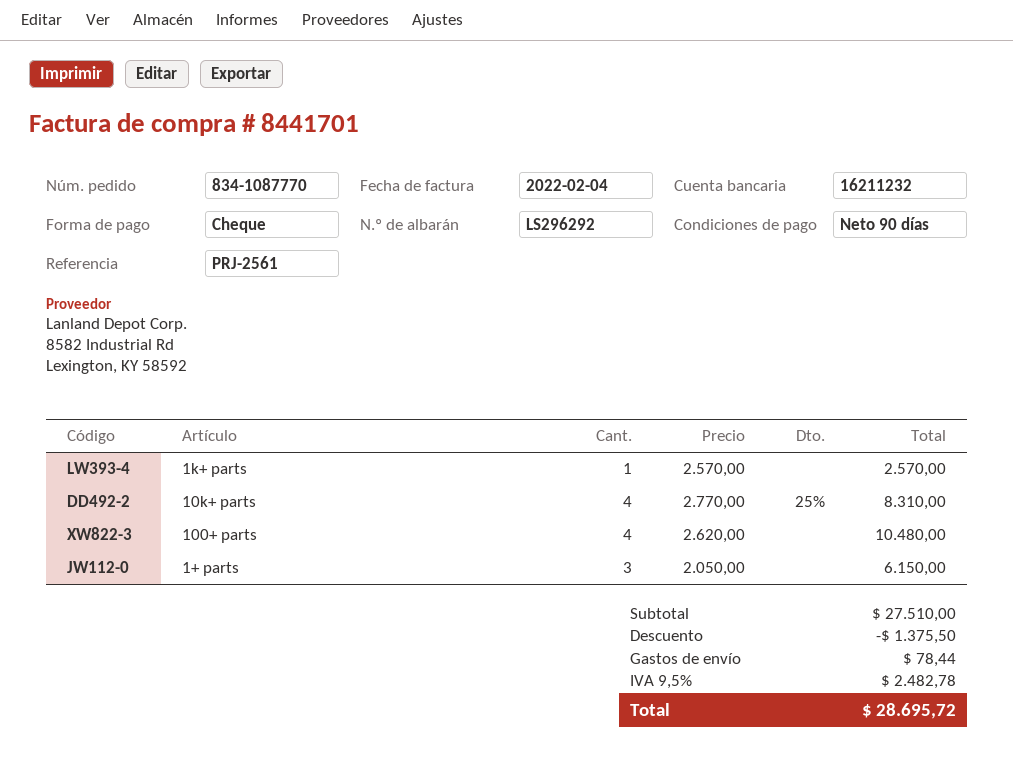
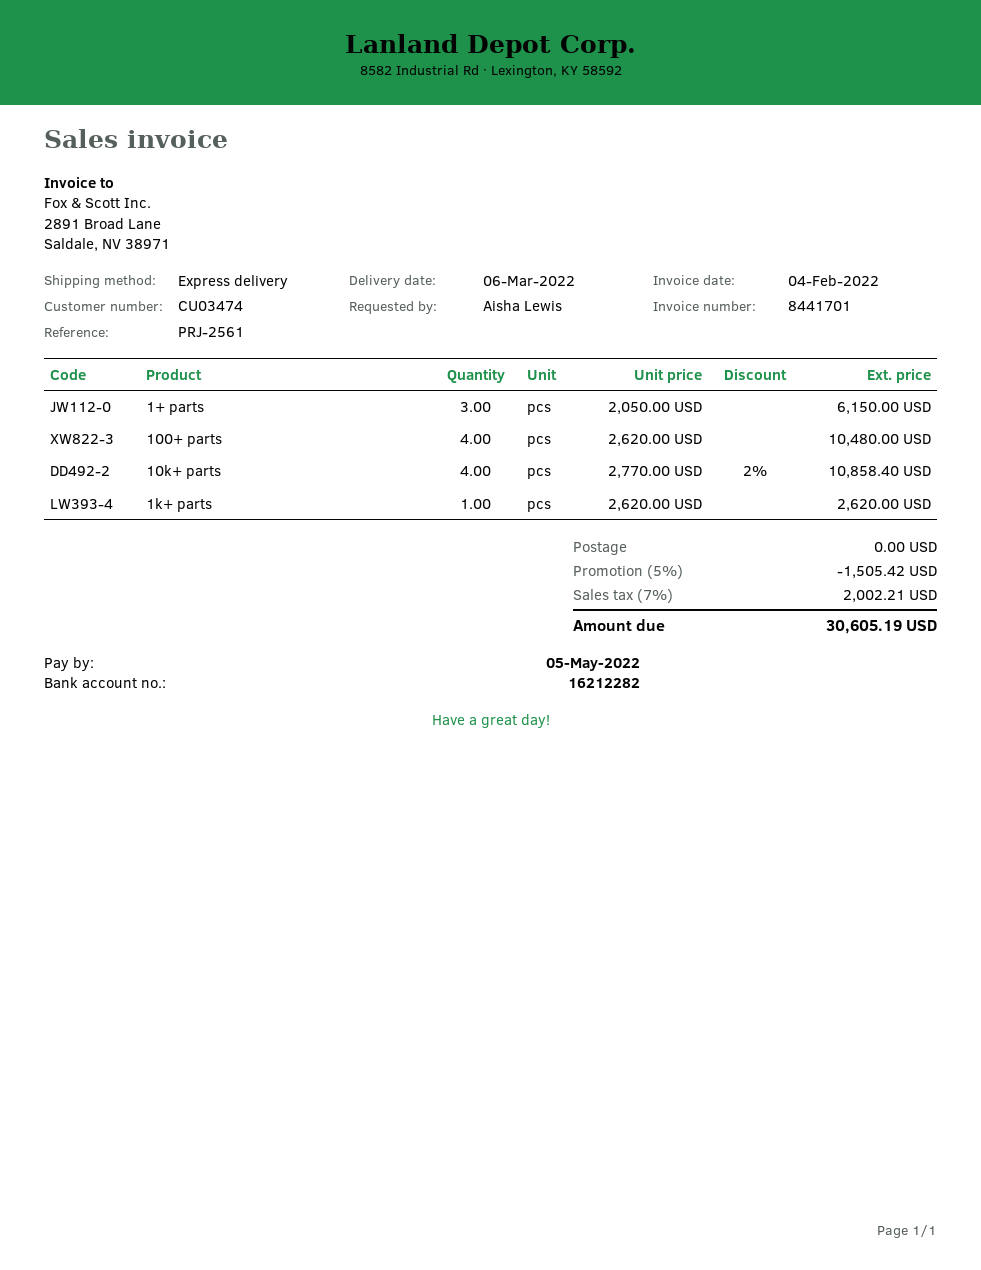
bank account: 16211232 -> 16212282
1k+ parts: 1 x 2570.00 = 2570.00 -> 1 x 2620.00 = 2620.00
10k+ parts: 4 x 2770.00 - 25% = 8310.00 -> 4 x 2770.00 - 2% = 10858.40
discount: 1375.50 -> 1505.42
shipping: 78.44 -> 0.00
tax: 9.5% = 2482.78 -> 7% = 2002.21
total: 28695.72 -> 30605.19

